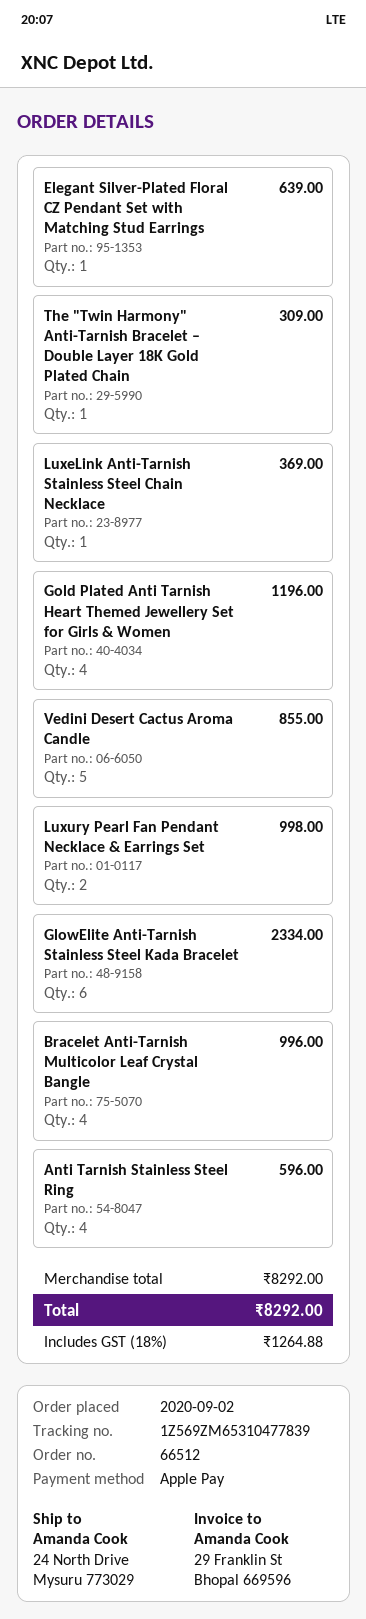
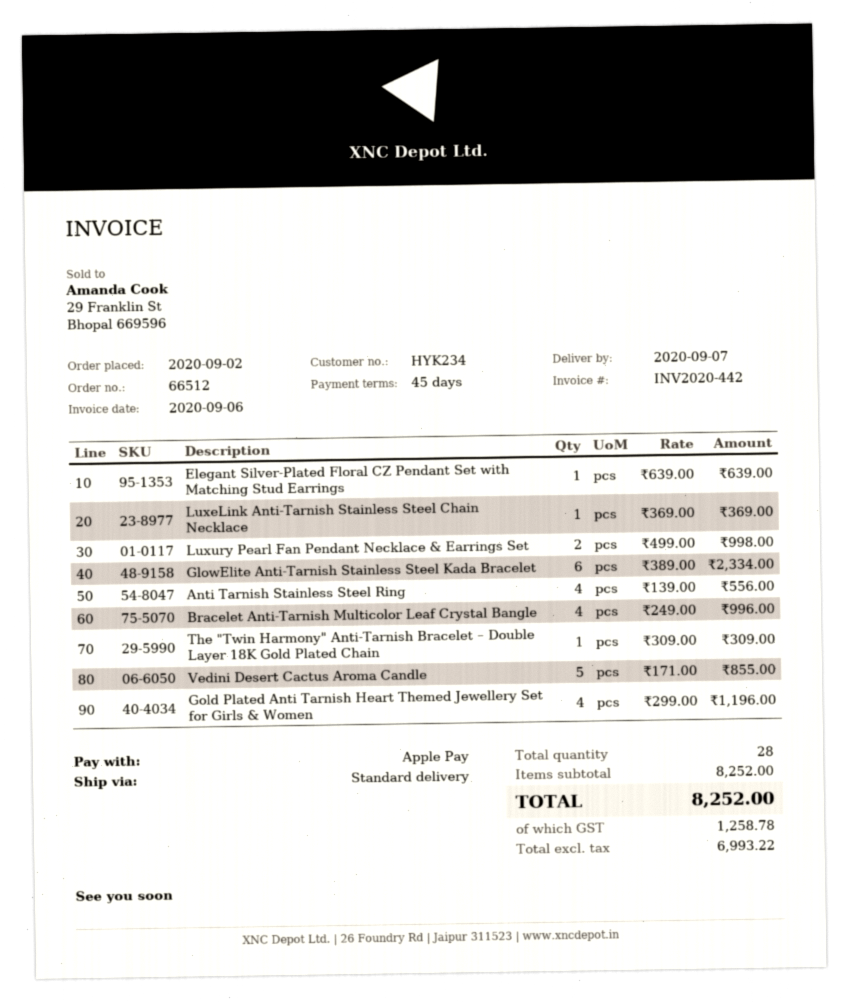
Anti Tarnish Stainless Steel Ring: 4 for 596.00 -> 4 for 556.00
subtotal: 8292.00 -> 8252.00
tax: 1264.88 -> 1258.78
total: 8292.00 -> 8252.00

